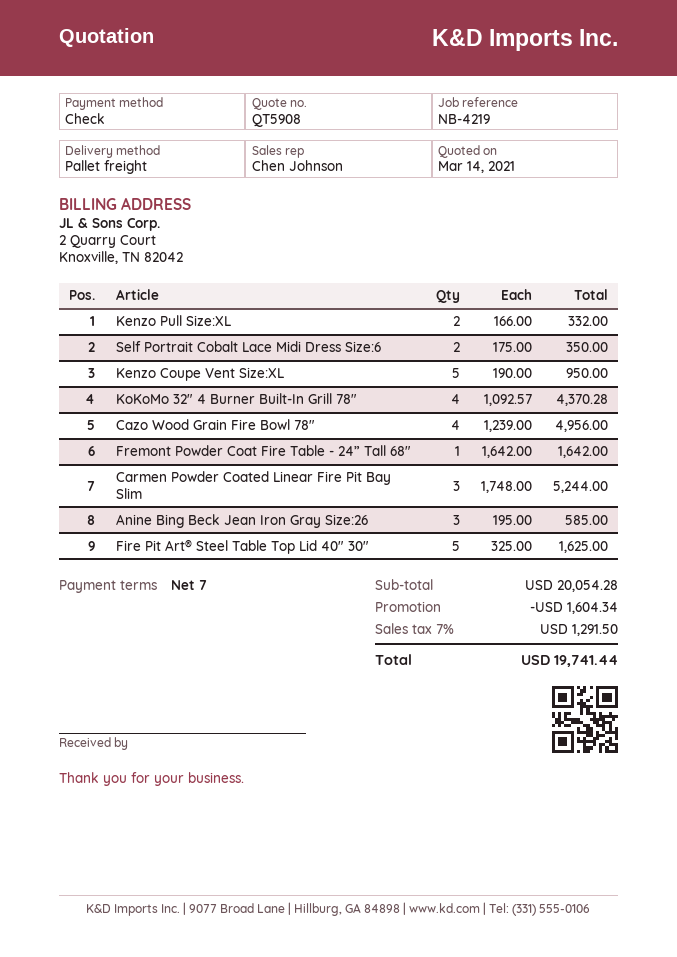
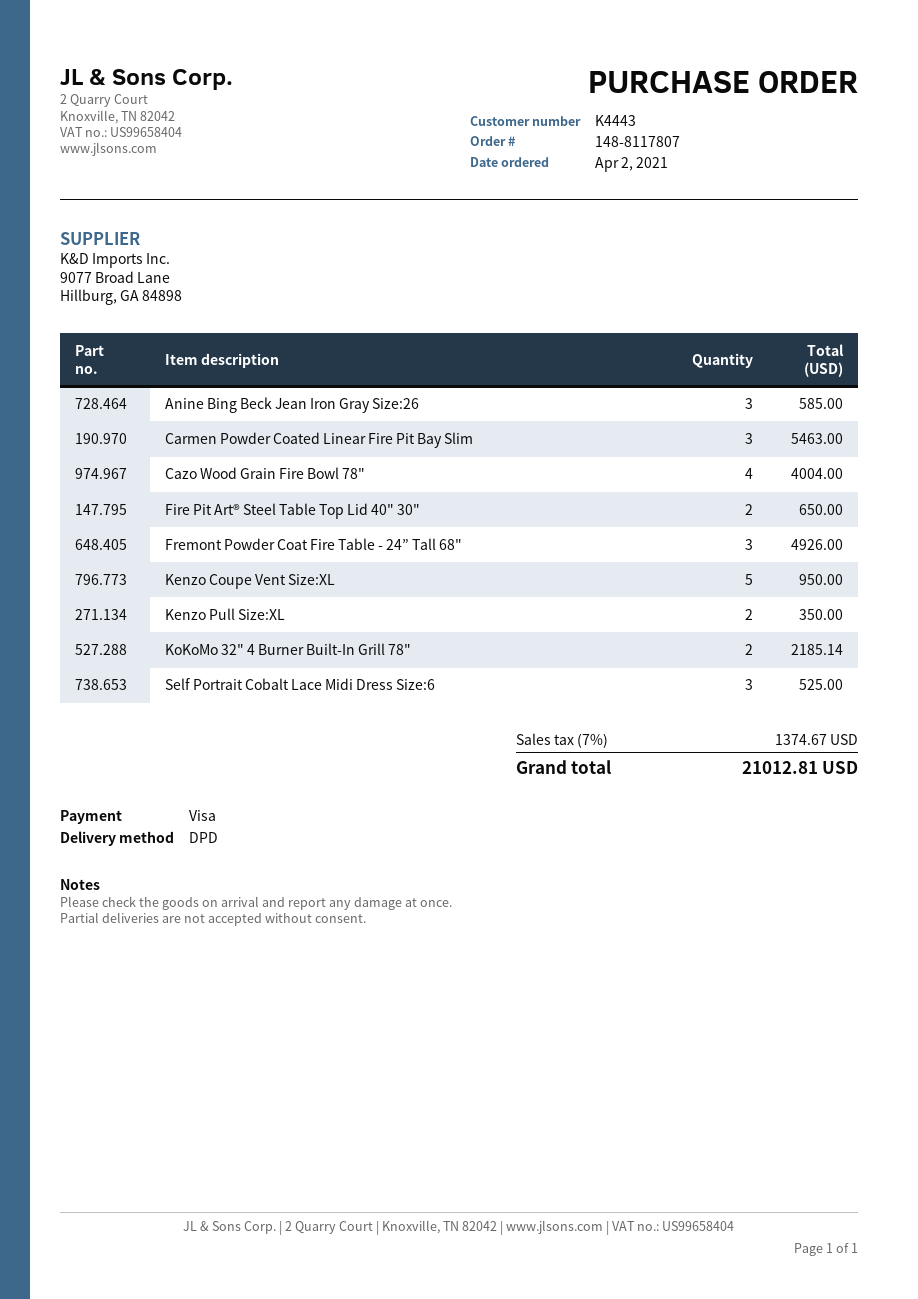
payment method: cheque -> Visa
shipping method: pallet freight -> DPD
Kenzo Pull Size:XL: 2 for 332.00 -> 2 for 350.00
Self Portrait Cobalt Lace Midi Dress Size:6: 2 for 350.00 -> 3 for 525.00
KoKoMo 32" 4 Burner Built-In Grill 78": 4 for 4370.28 -> 2 for 2185.14
Cazo Wood Grain Fire Bowl 78": 4 for 4956.00 -> 4 for 4004.00
Fremont Powder Coat Fire Table - 24” Tall 68": 1 for 1642.00 -> 3 for 4926.00
Carmen Powder Coated Linear Fire Pit Bay Slim: 3 for 5244.00 -> 3 for 5463.00
Fire Pit Art® Steel Table Top Lid 40" 30": 5 for 1625.00 -> 2 for 650.00
discount: 1604.34 -> none
tax: 7% = 1291.50 -> 7% = 1374.67
total: 19741.44 -> 21012.81

